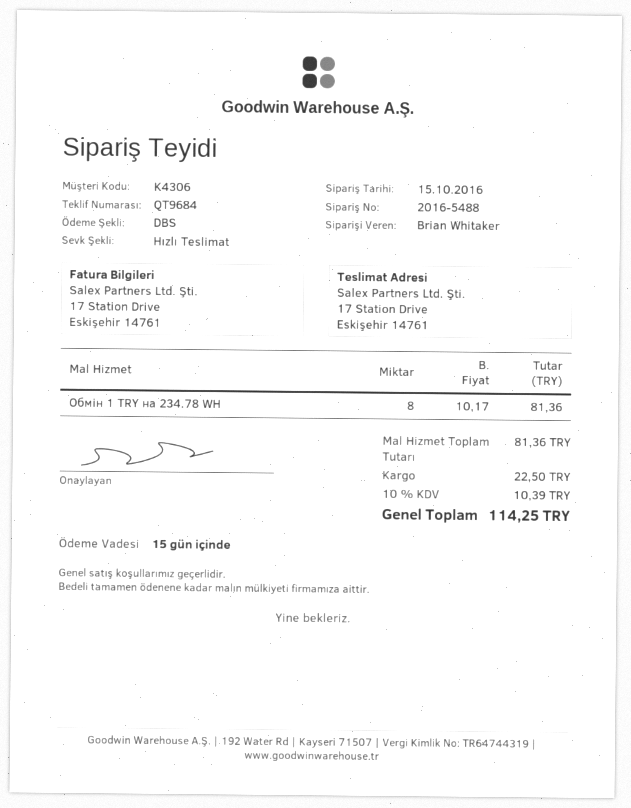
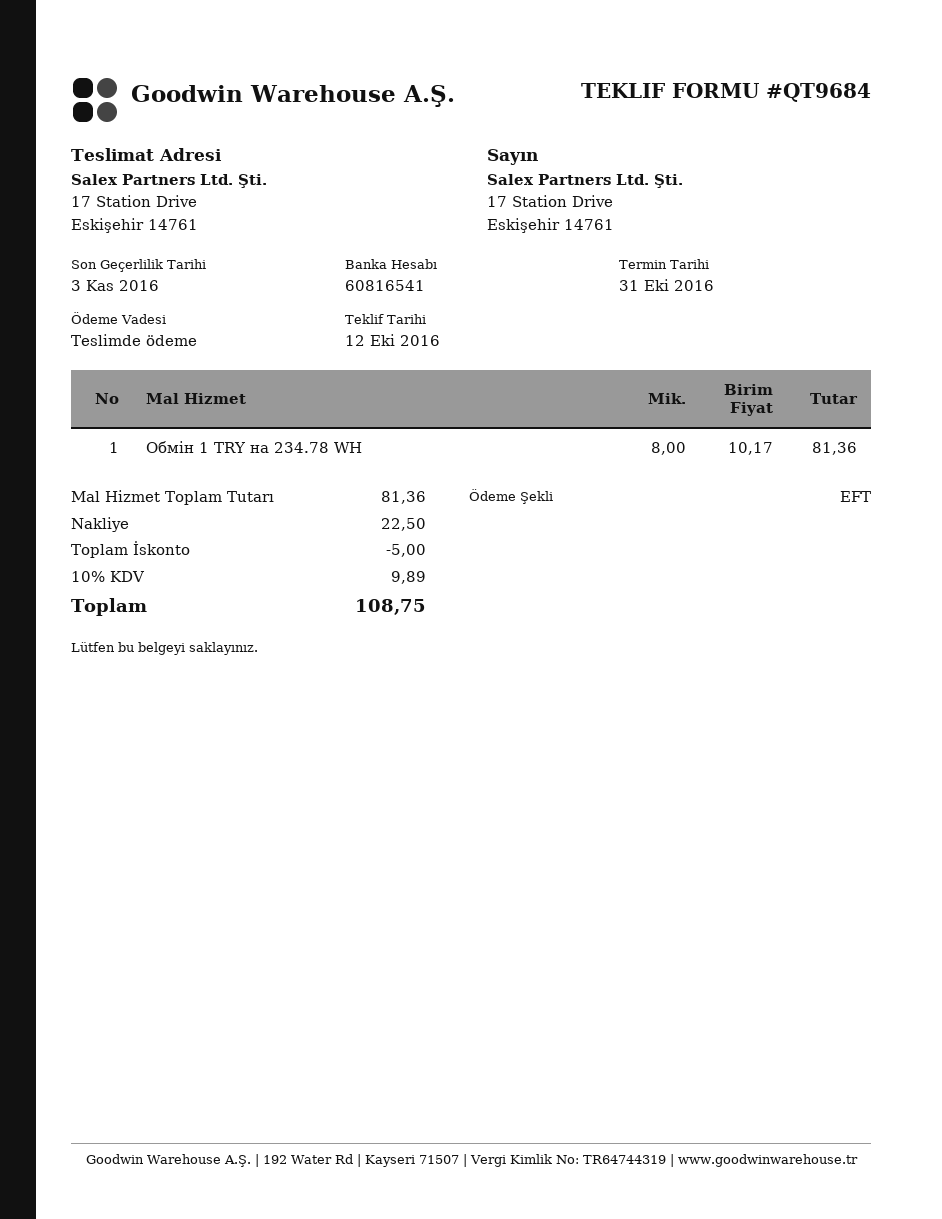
payment terms: 15 days -> on receipt
payment method: direct debit -> bank transfer
discount: none -> 5.00
tax: 10% = 10.39 -> 10% = 9.89
total: 114.25 -> 108.75

